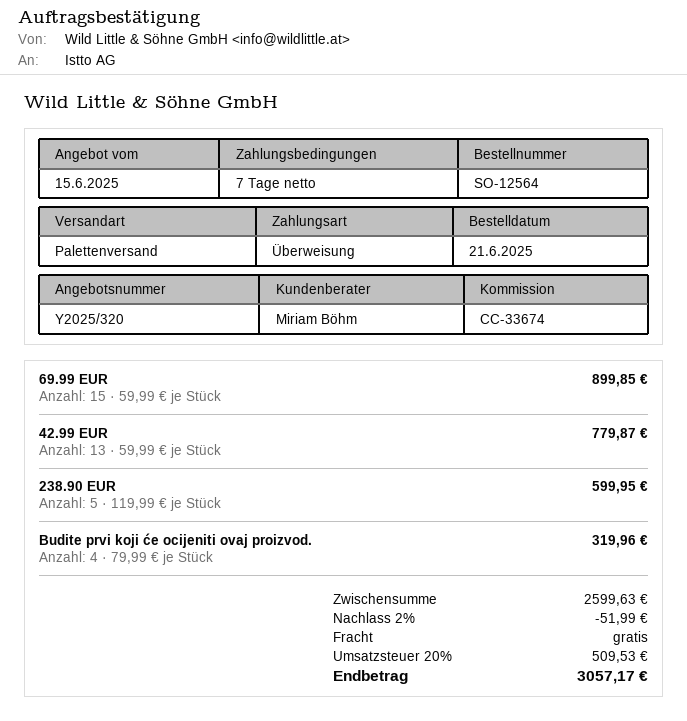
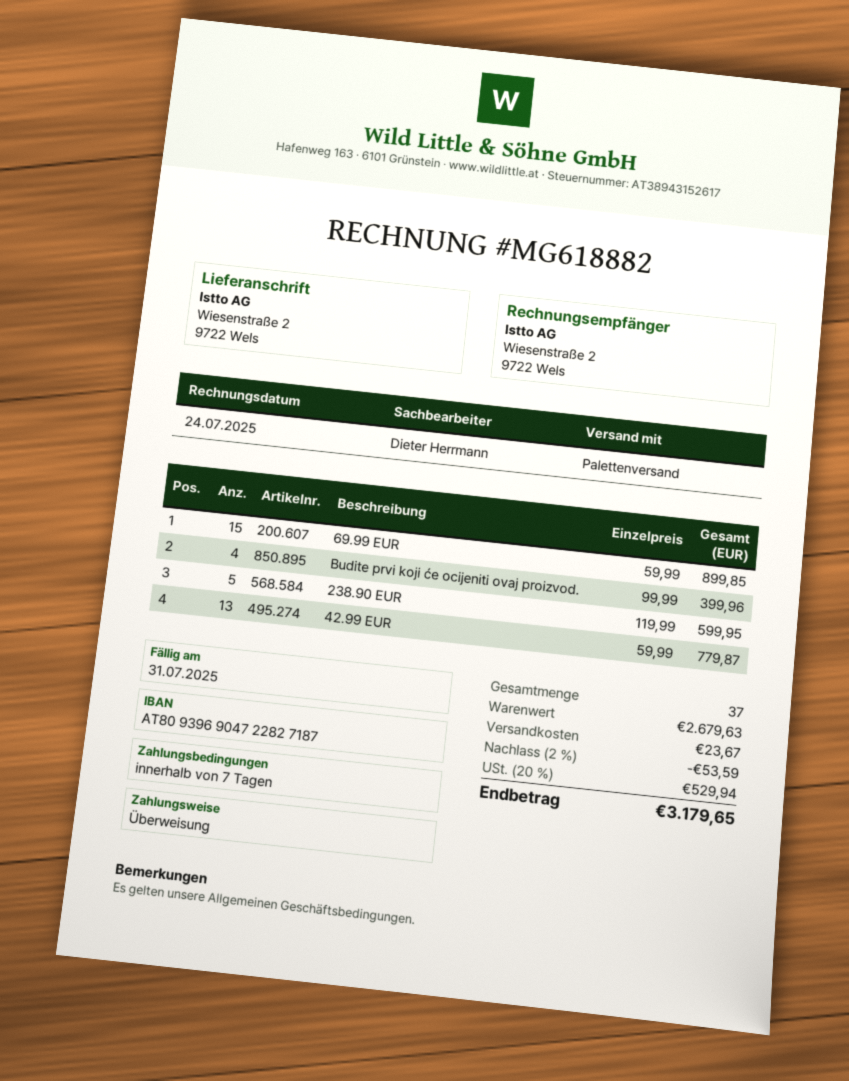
sales rep: Miriam Böhm -> Dieter Herrmann
Budite prvi koji će ocijeniti ovaj proizvod.: 4 x 79.99 = 319.96 -> 4 x 99.99 = 399.96
subtotal: 2599.63 -> 2679.63
discount: 2% = 51.99 -> 2% = 53.59
shipping: 0.00 -> 23.67
tax: 20% = 509.53 -> 20% = 529.94
total: 3057.17 -> 3179.65

